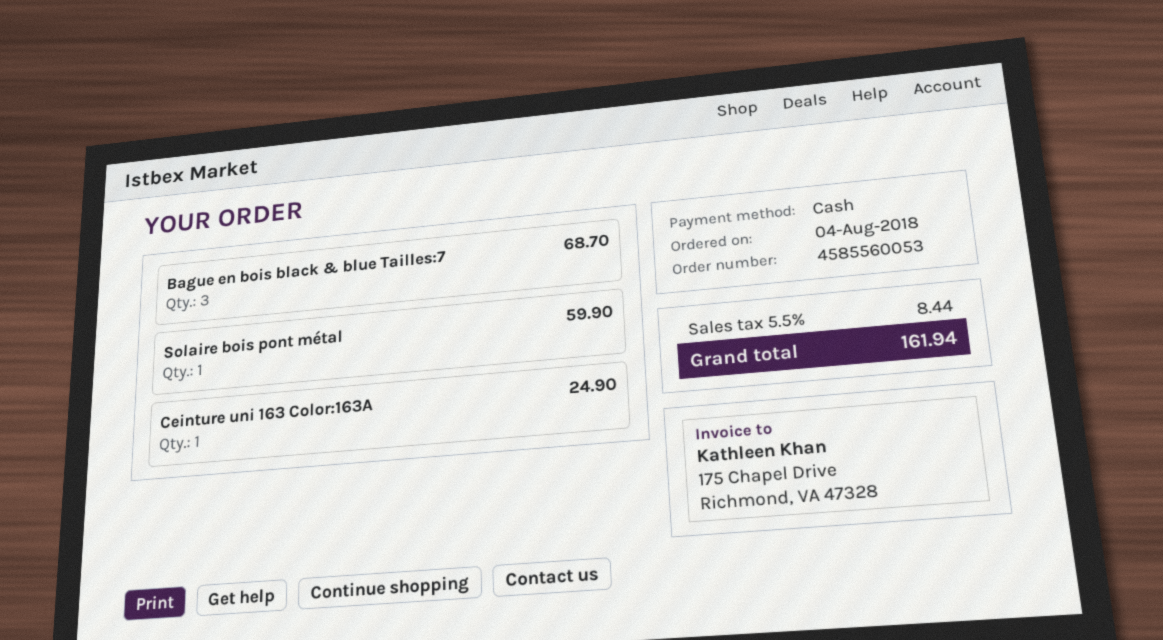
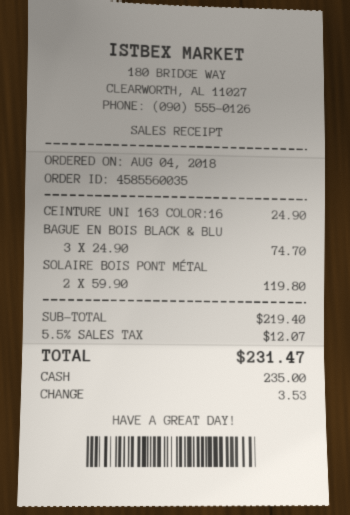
order number: 4585560053 -> 4585560035
Bague en bois black & blue Tailles:7: 3 for 68.70 -> 3 for 74.70
Solaire bois pont métal: 1 for 59.90 -> 2 for 119.80
tax: 5.5% = 8.44 -> 5.5% = 12.07
total: 161.94 -> 231.47

